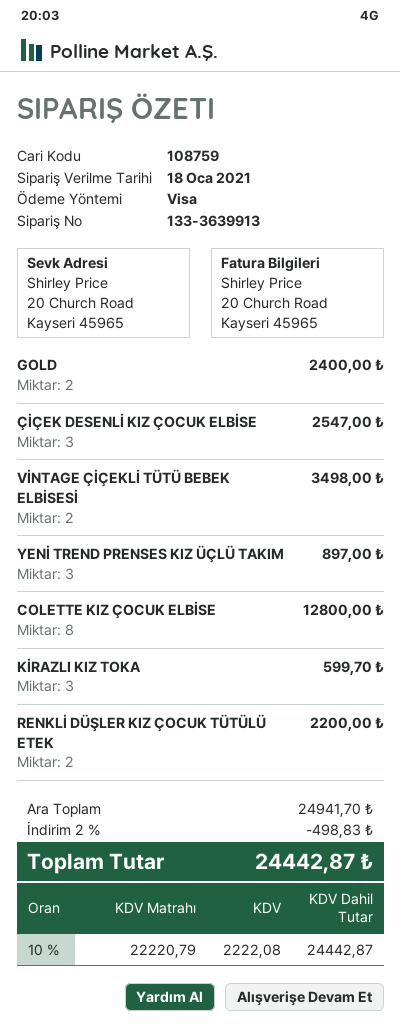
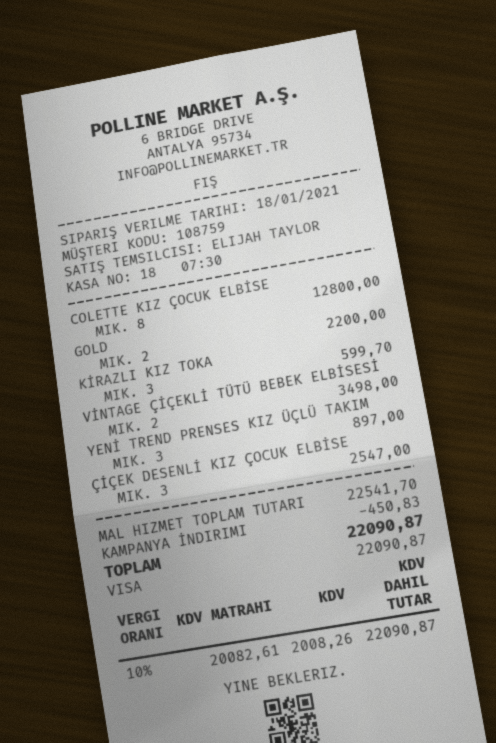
GOLD: 2 for 2400.00 -> 2 for 2200.00
RENKLİ DÜŞLER KIZ ÇOCUK TÜTÜLÜ ETEK: 2 for 2200.00 -> none
subtotal: 24941.70 -> 22541.70
discount: 498.83 -> 450.83
net: 22220.79 -> 20082.61
tax: 10% = 2222.08 -> 10% = 2008.26
total: 24442.87 -> 22090.87

